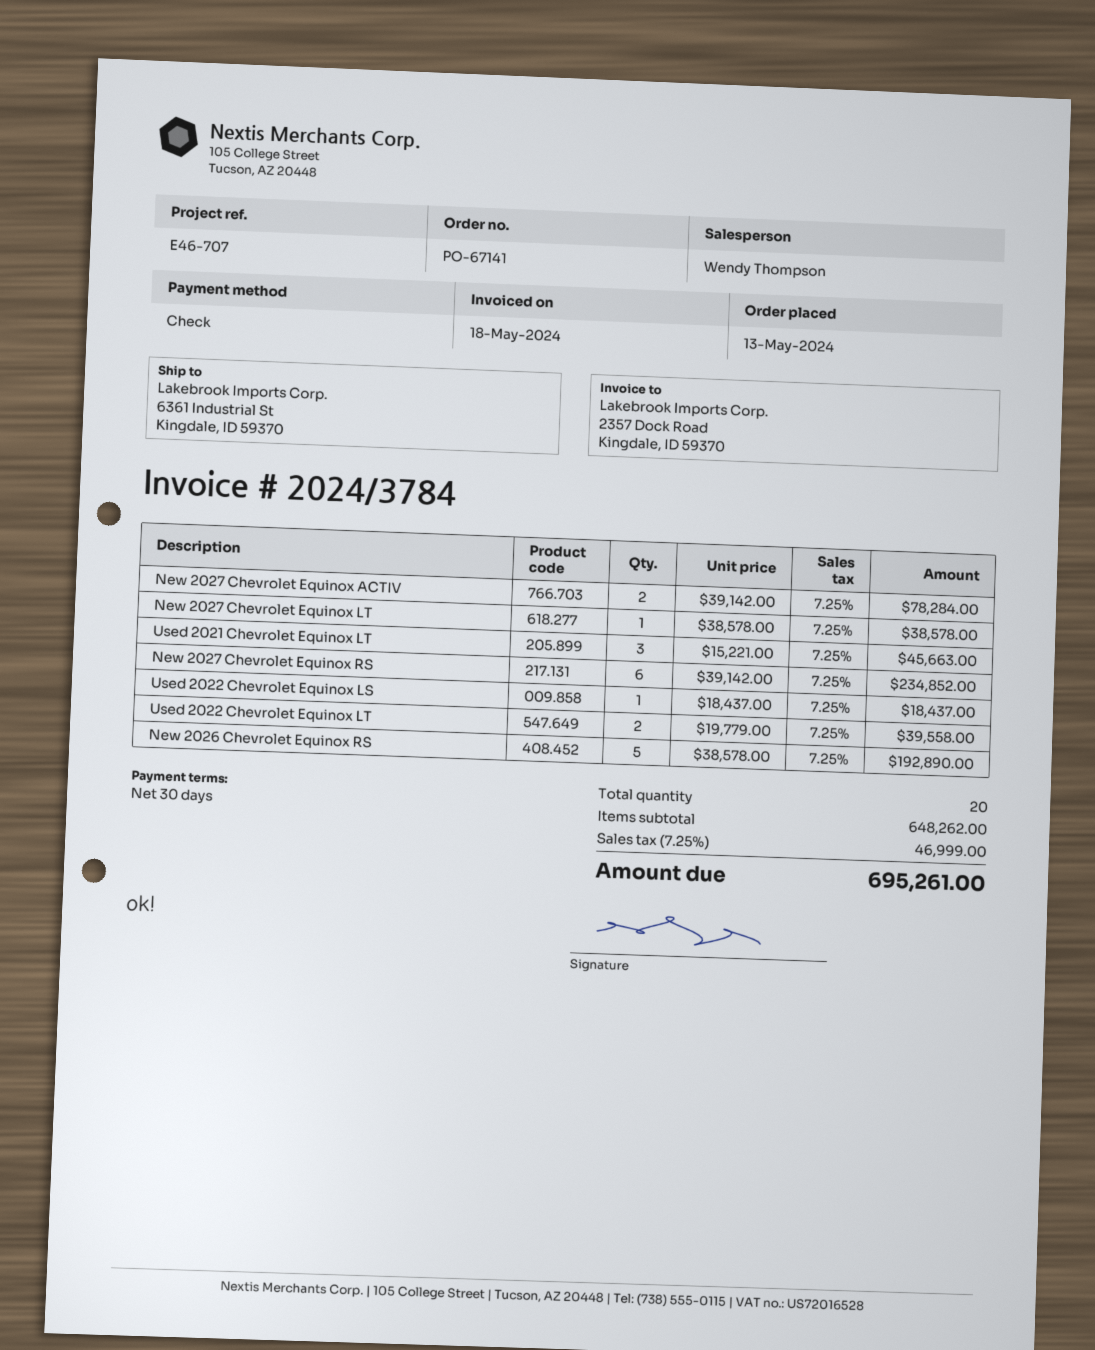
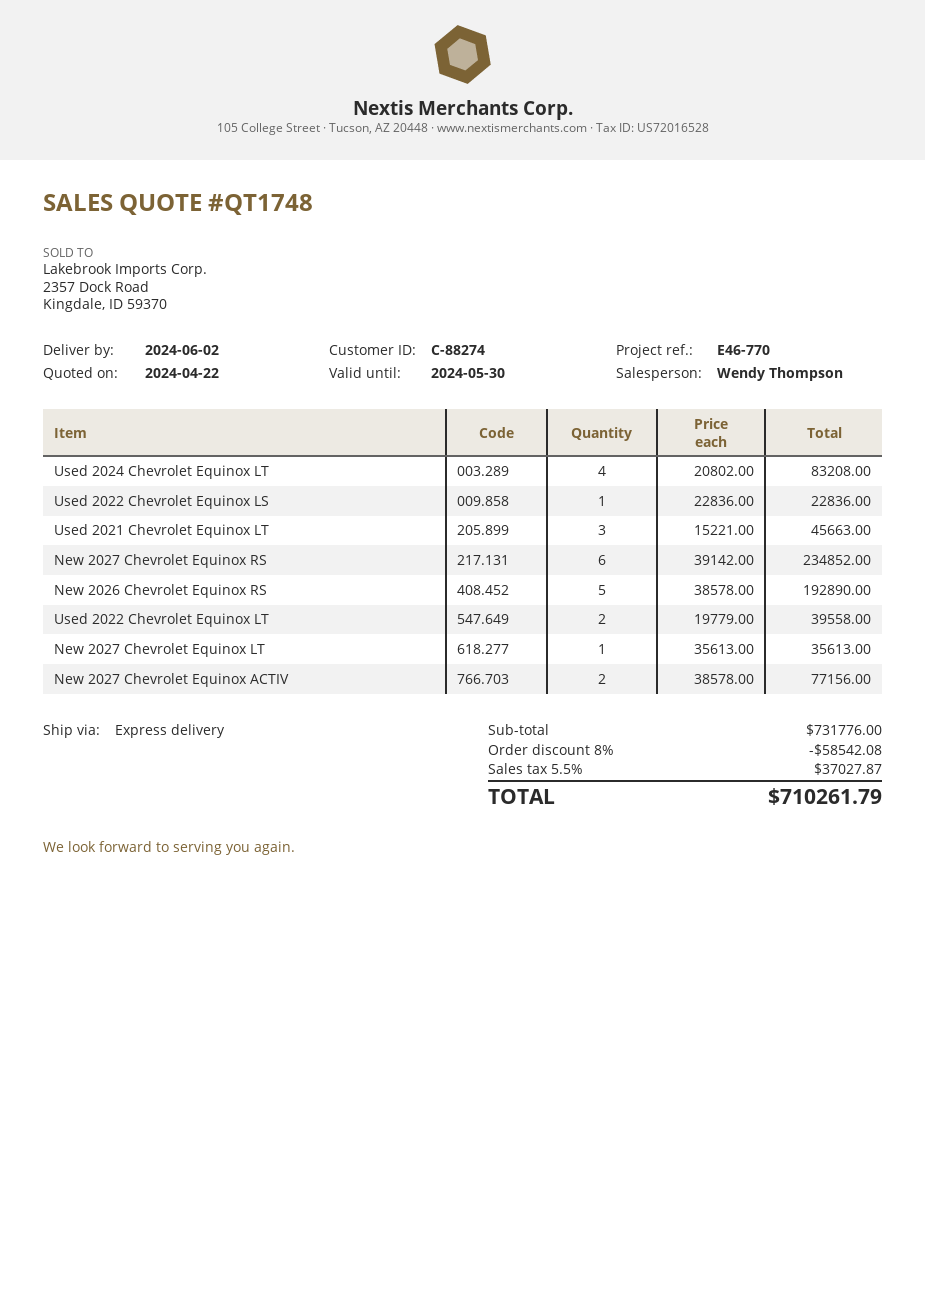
reference: E46-707 -> E46-770
New 2027 Chevrolet Equinox ACTIV: 2 x 39142.00 = 78284.00 -> 2 x 38578.00 = 77156.00
New 2027 Chevrolet Equinox LT: 1 x 38578.00 = 38578.00 -> 1 x 35613.00 = 35613.00
Used 2022 Chevrolet Equinox LS: 1 x 18437.00 = 18437.00 -> 1 x 22836.00 = 22836.00
Used 2024 Chevrolet Equinox LT: none -> 4 x 20802.00 = 83208.00
subtotal: 648262.00 -> 731776.00
discount: none -> 8% = 58542.08
tax: 7.25% = 46999.00 -> 5.5% = 37027.87
total: 695261.00 -> 710261.79

